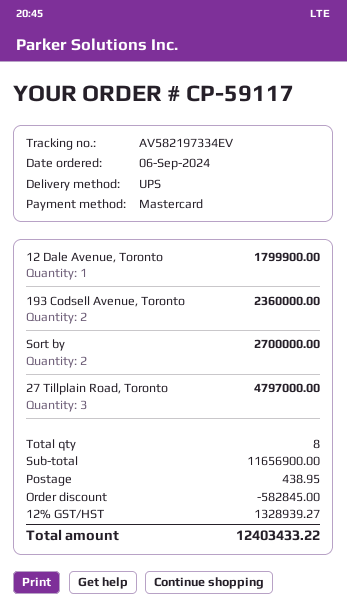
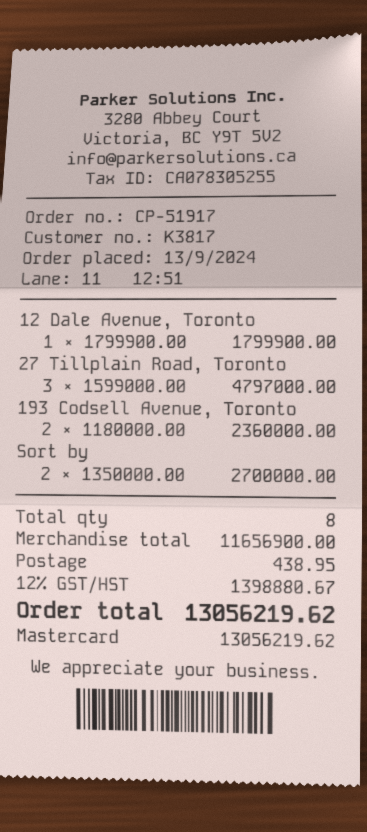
order number: CP-59117 -> CP-51917
order date: 2024-09-06 -> 2024-09-13
discount: 582845.00 -> none
tax: 12% = 1328939.27 -> 12% = 1398880.67
total: 12403433.22 -> 13056219.62

